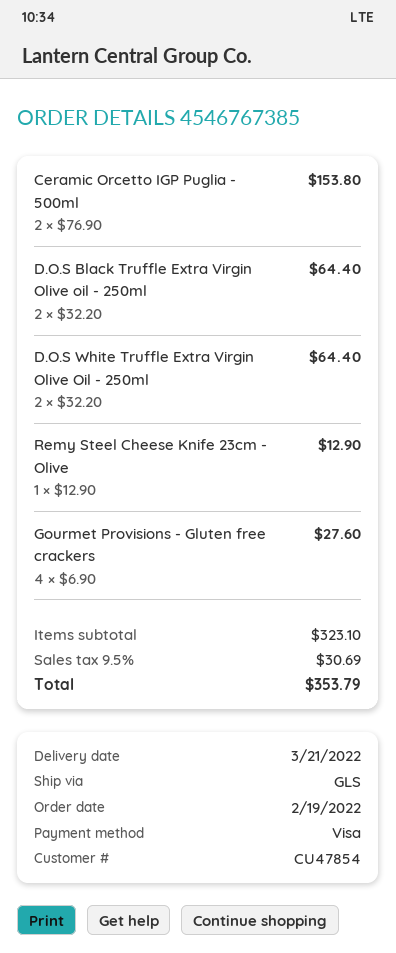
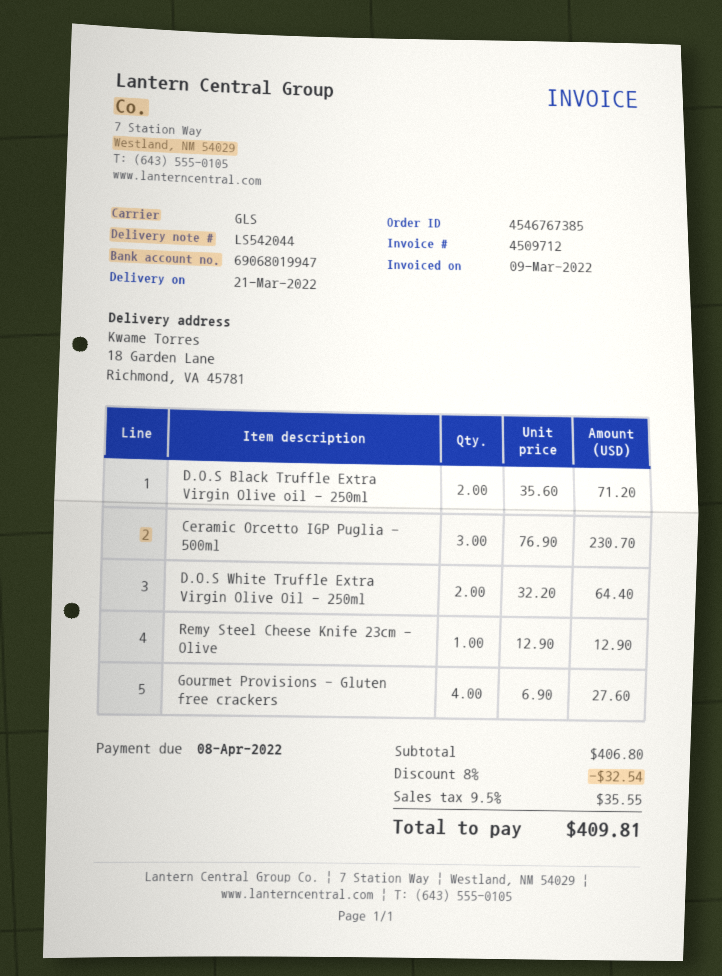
Ceramic Orcetto IGP Puglia - 500ml: 2 x 76.90 = 153.80 -> 3 x 76.90 = 230.70
D.O.S Black Truffle Extra Virgin Olive oil - 250ml: 2 x 32.20 = 64.40 -> 2 x 35.60 = 71.20
subtotal: 323.10 -> 406.80
discount: none -> 8% = 32.54
tax: 9.5% = 30.69 -> 9.5% = 35.55
total: 353.79 -> 409.81

